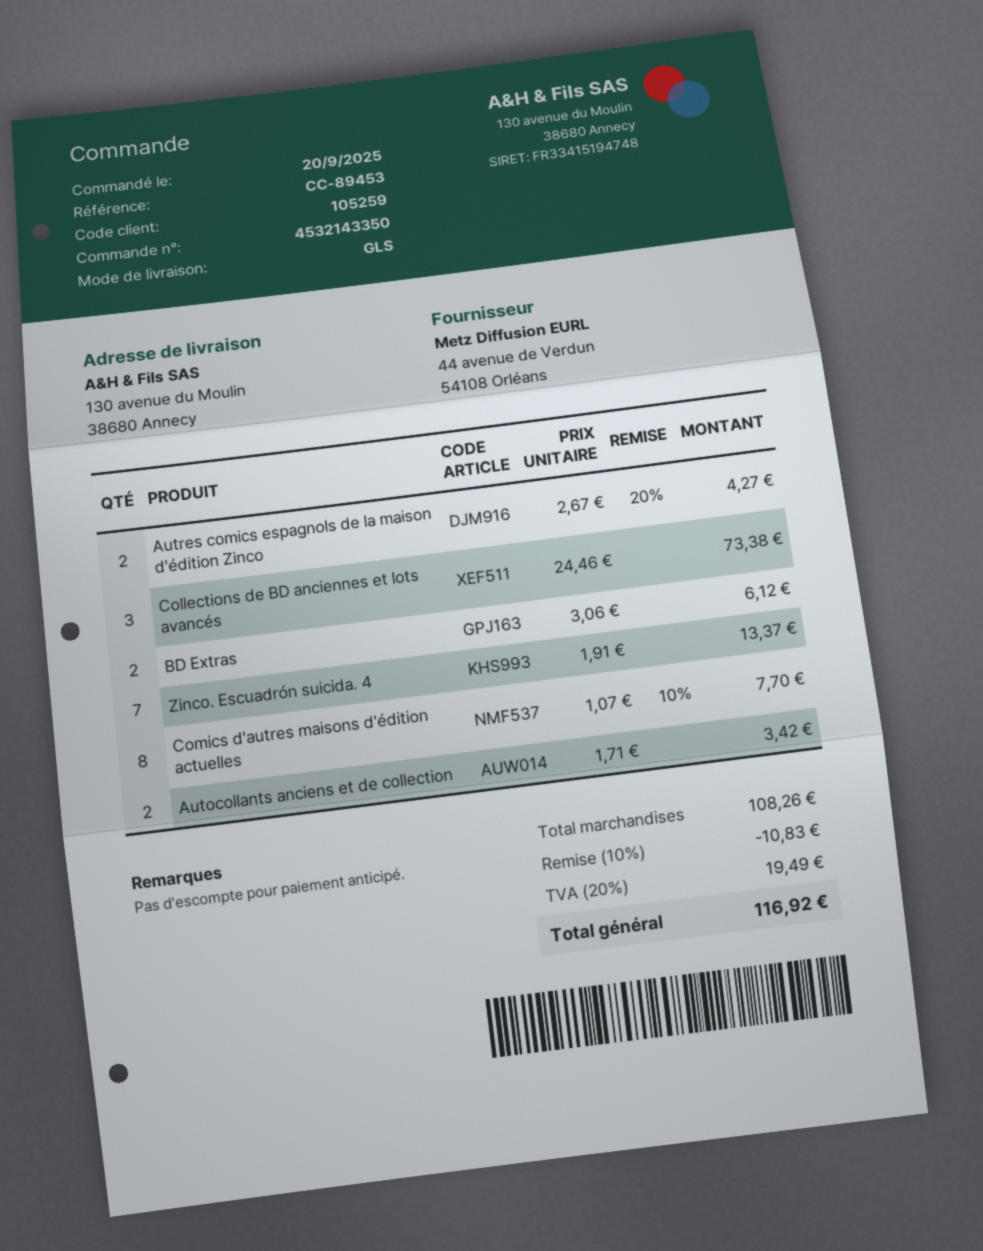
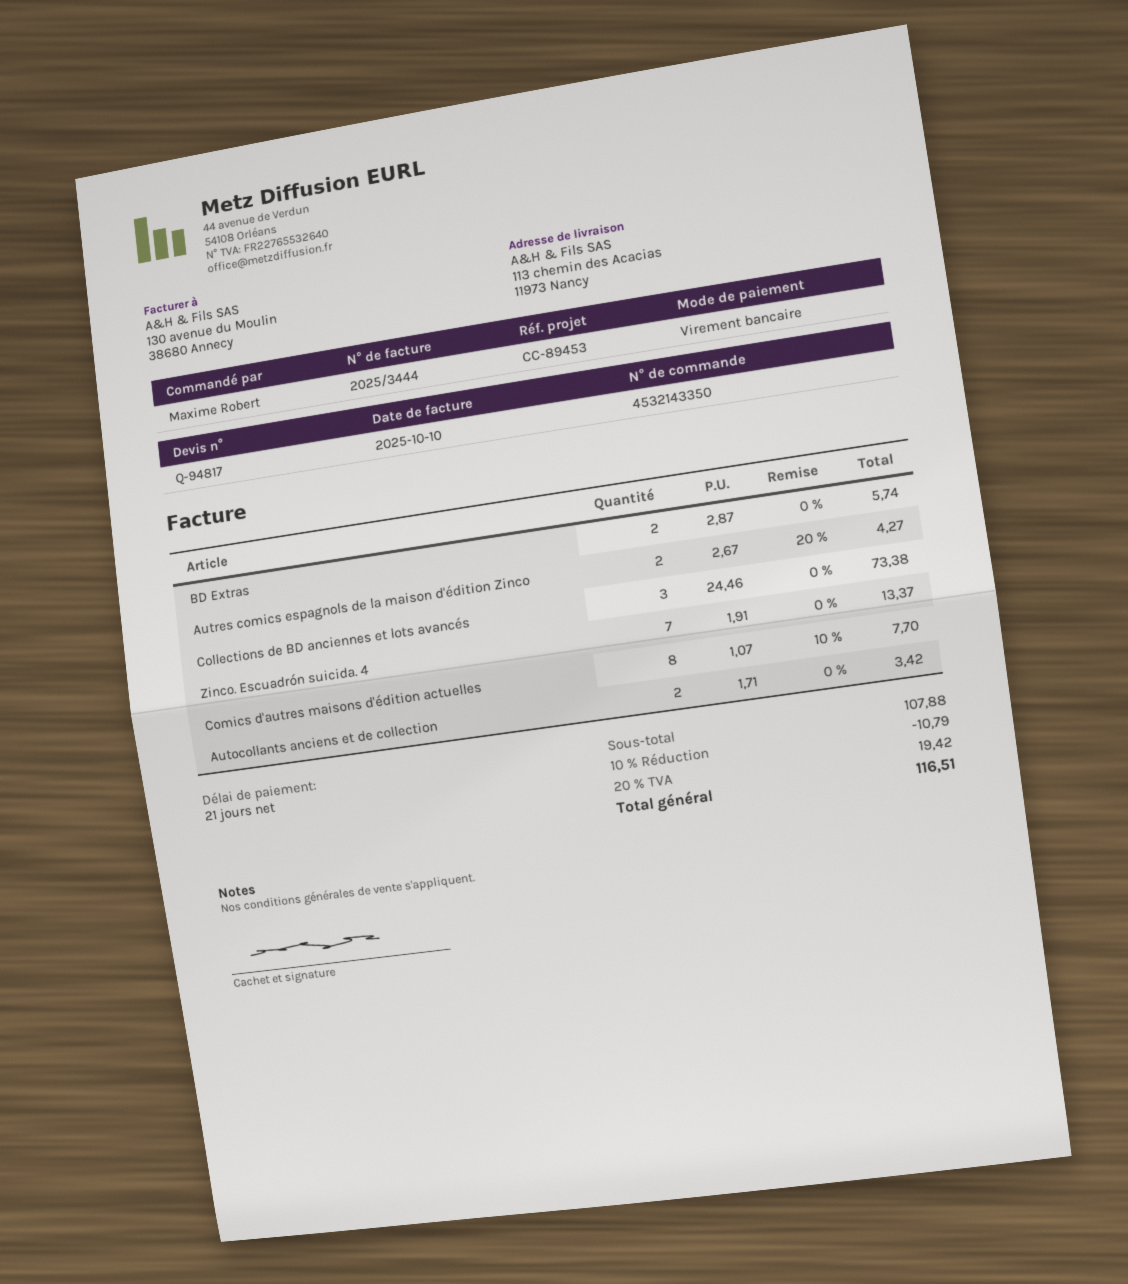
ship to: 130 avenue du Moulin, 38680 Annecy -> 113 chemin des Acacias, 11973 Nancy
BD Extras: 2 x 3.06 = 6.12 -> 2 x 2.87 = 5.74
subtotal: 108.26 -> 107.88
discount: 10% = 10.83 -> 10% = 10.79
tax: 20% = 19.49 -> 20% = 19.42
total: 116.92 -> 116.51

